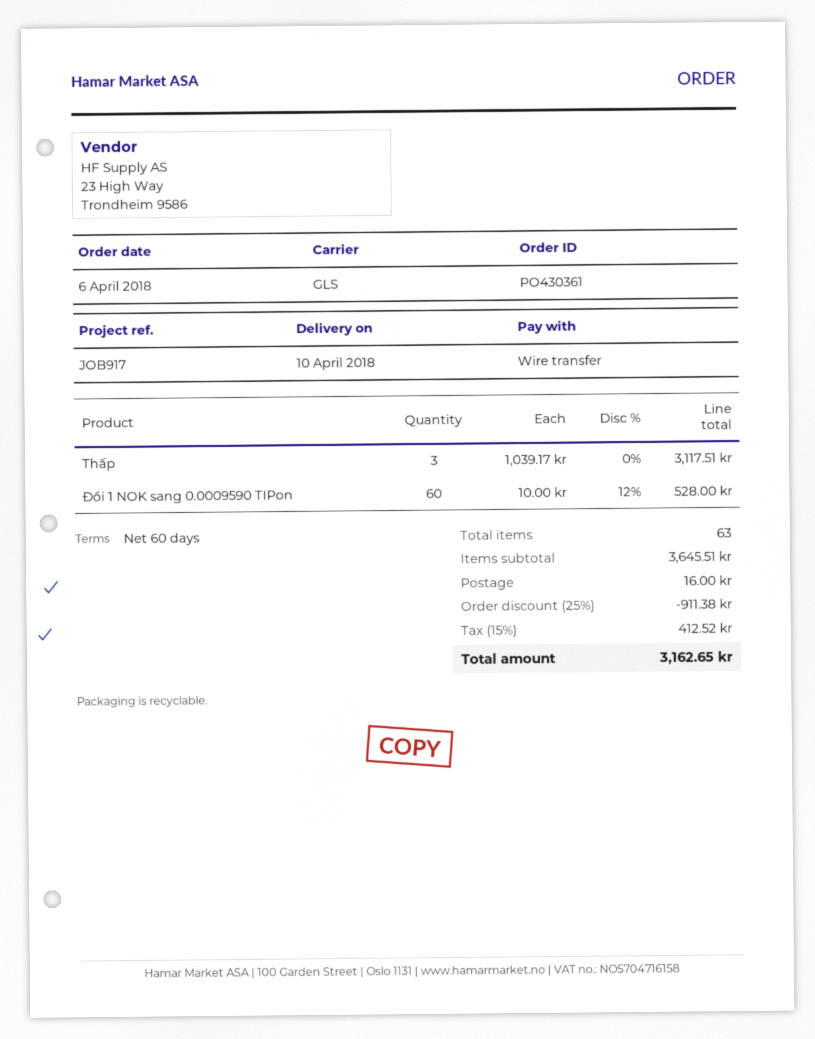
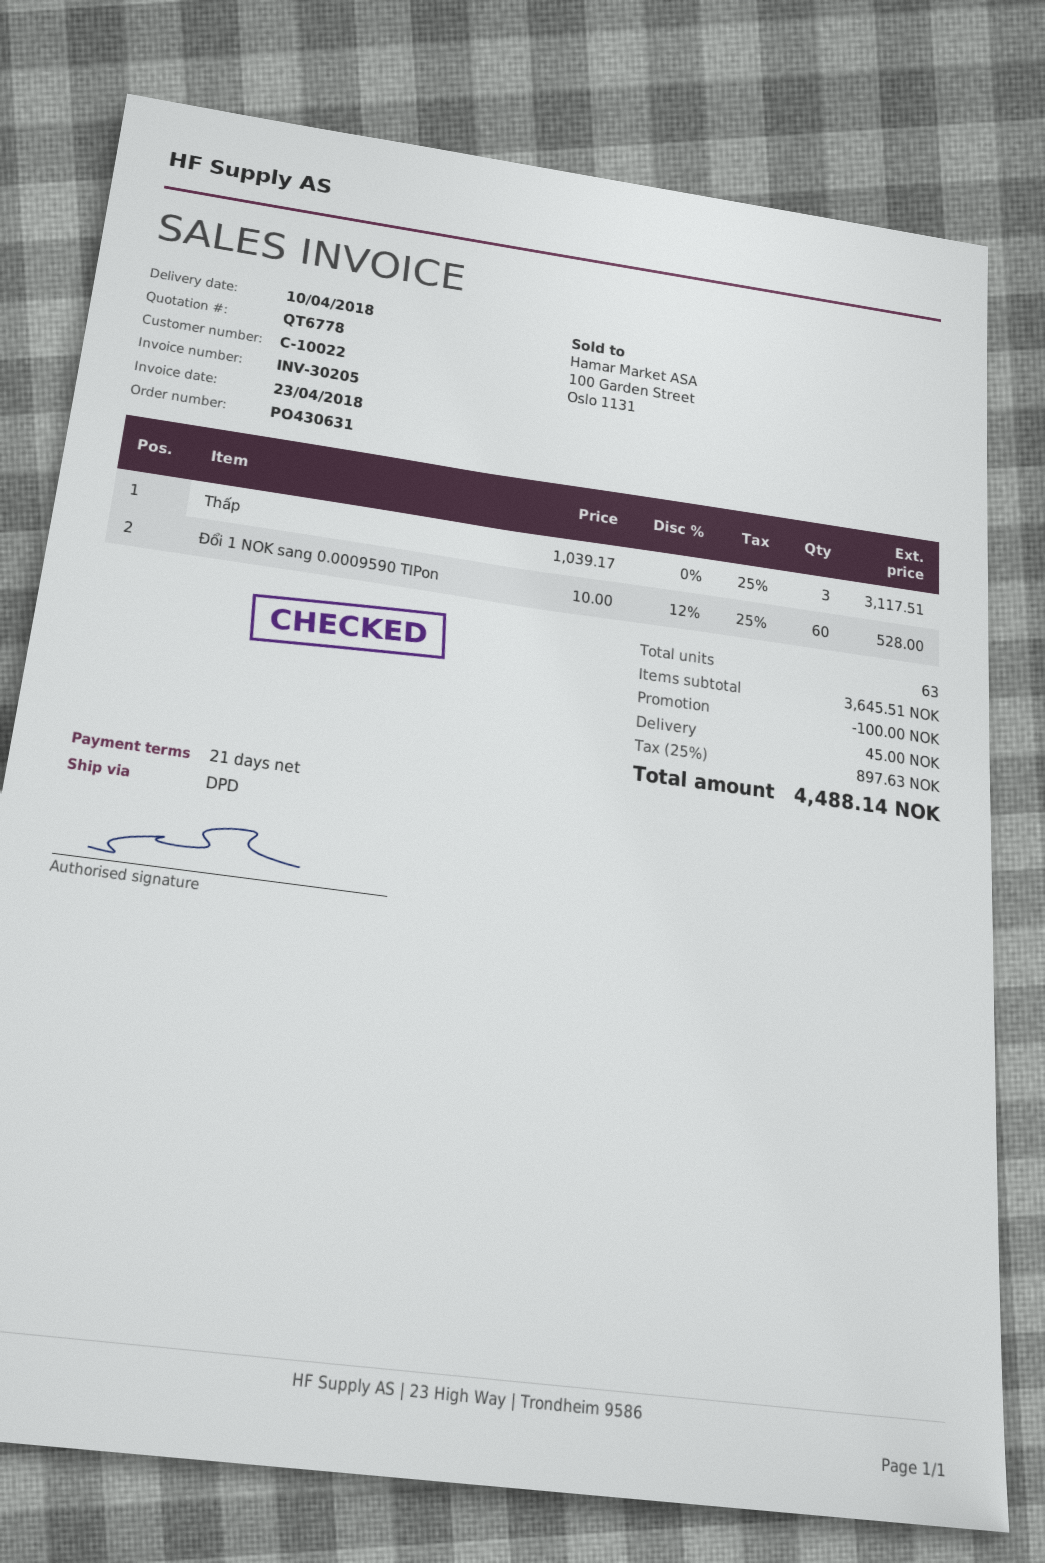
order number: PO430361 -> PO430631
payment terms: 60 days -> 21 days
shipping method: GLS -> DPD
discount: 911.38 -> 100.00
shipping: 16.00 -> 45.00
tax: 15% = 412.52 -> 25% = 897.63
total: 3162.65 -> 4488.14

